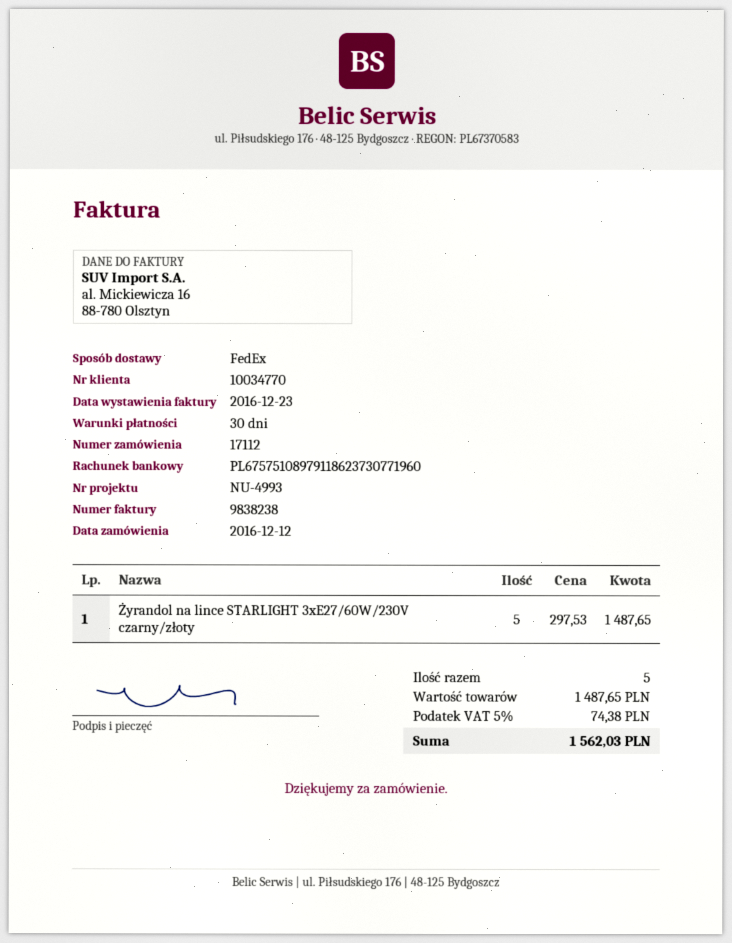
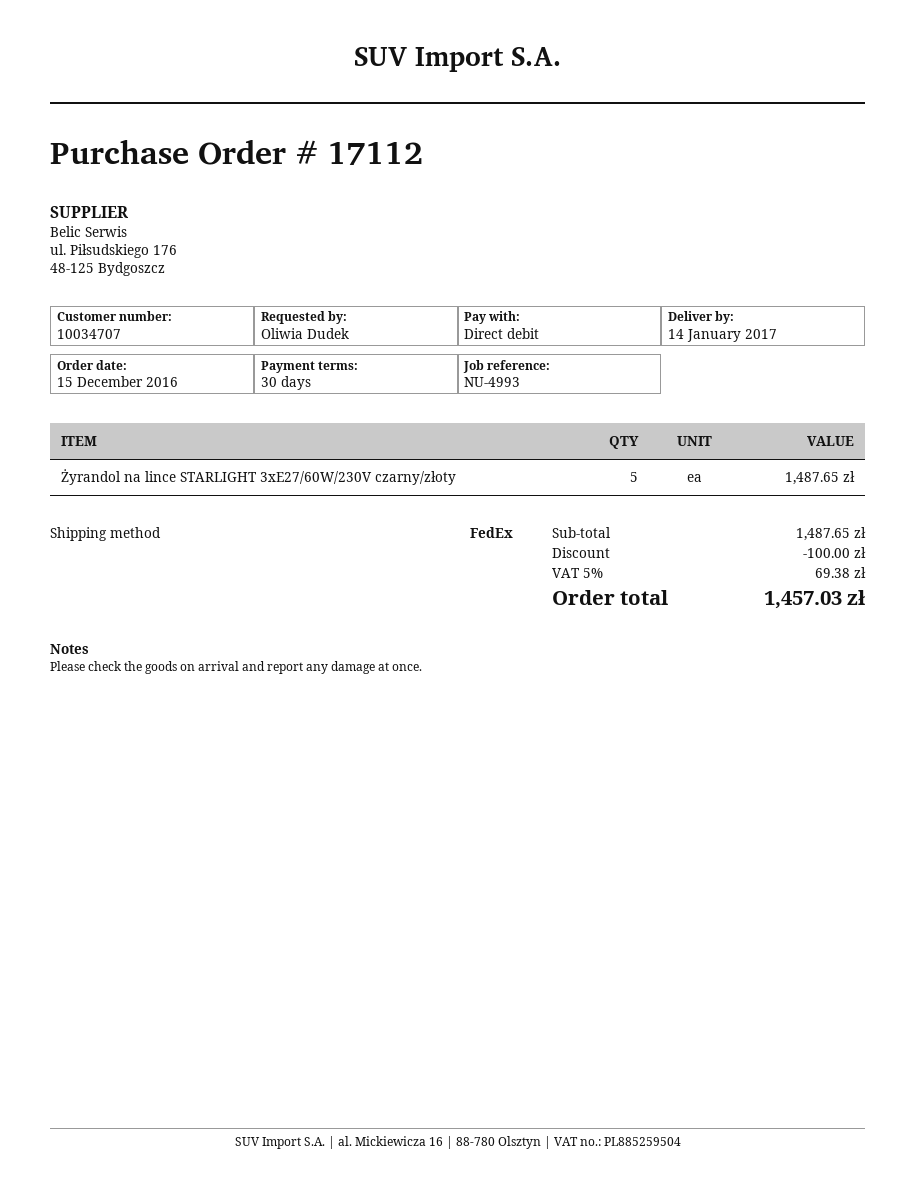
order date: 2016-12-12 -> 2016-12-15
customer number: 10034770 -> 10034707
discount: none -> 100.00
tax: 5% = 74.38 -> 5% = 69.38
total: 1562.03 -> 1457.03

